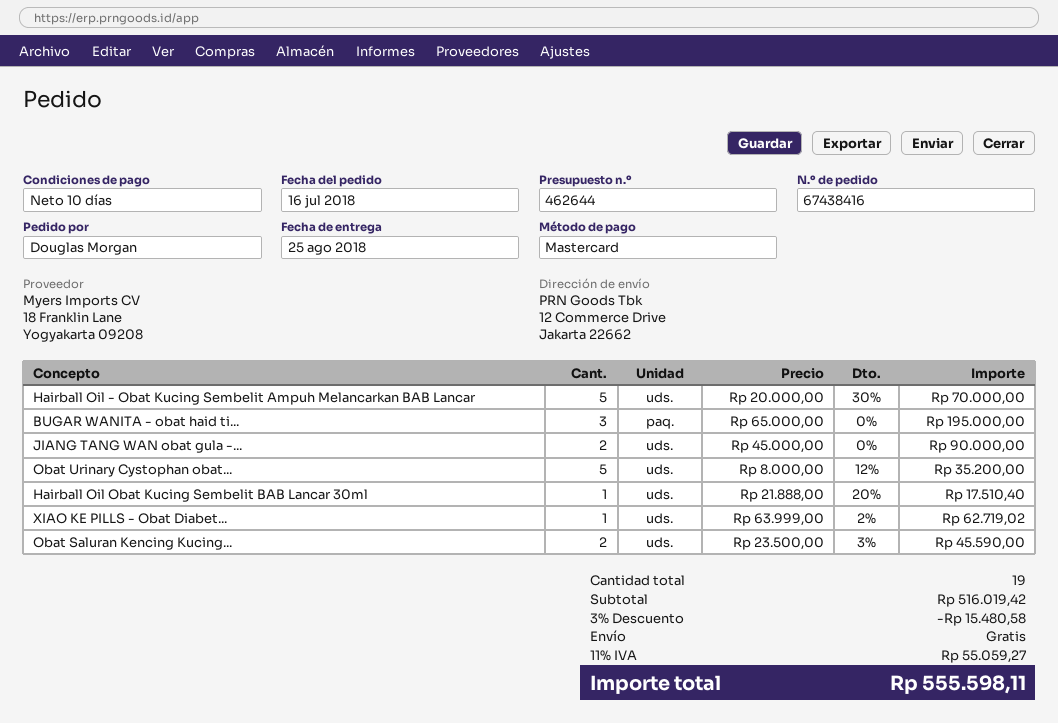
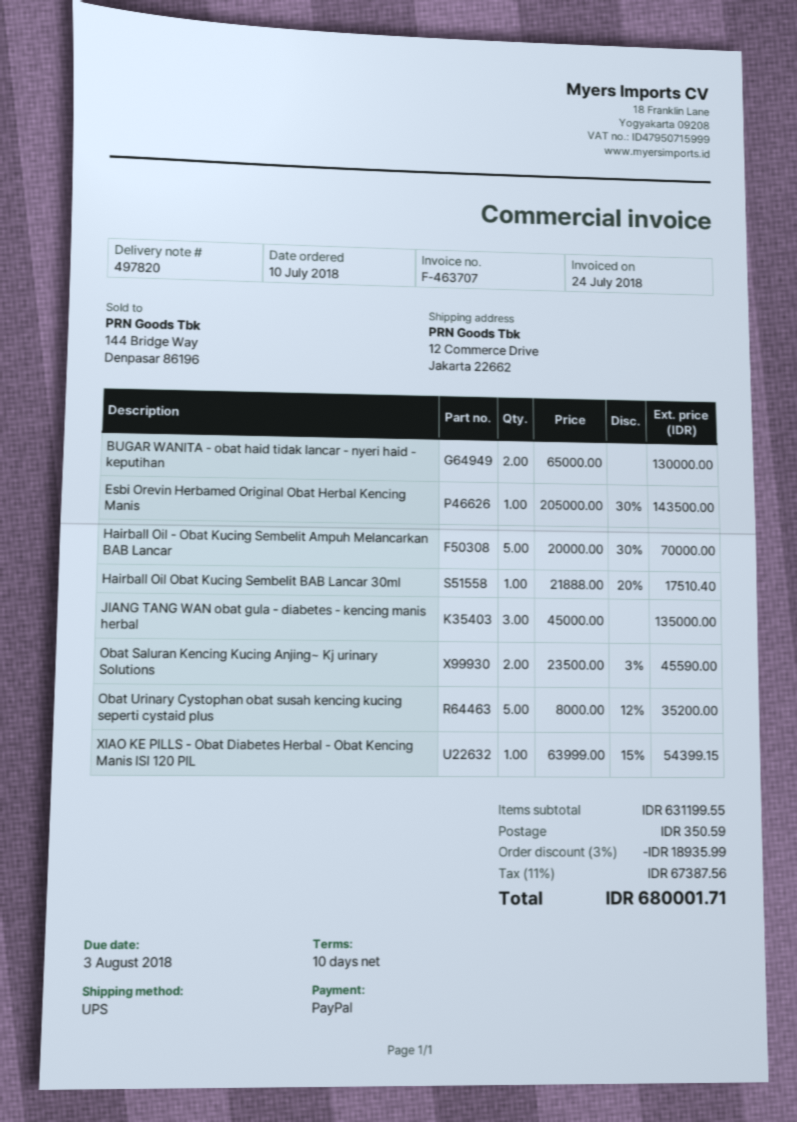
order date: 2018-07-16 -> 2018-07-10
payment method: Mastercard -> PayPal
BUGAR WANITA - obat haid ti...: 3 x 65000.00 = 195000.00 -> 2 x 65000.00 = 130000.00
JIANG TANG WAN obat gula -...: 2 x 45000.00 = 90000.00 -> 3 x 45000.00 = 135000.00
XIAO KE PILLS - Obat Diabet...: 1 x 63999.00 - 2% = 62719.02 -> 1 x 63999.00 - 15% = 54399.15
Esbi Orevin Herbamed Original Obat Herbal Kencing Manis: none -> 1 x 205000.00 - 30% = 143500.00
subtotal: 516019.42 -> 631199.55
discount: 3% = 15480.58 -> 3% = 18935.99
shipping: 0.00 -> 350.59
tax: 11% = 55059.27 -> 11% = 67387.56
total: 555598.11 -> 680001.71

